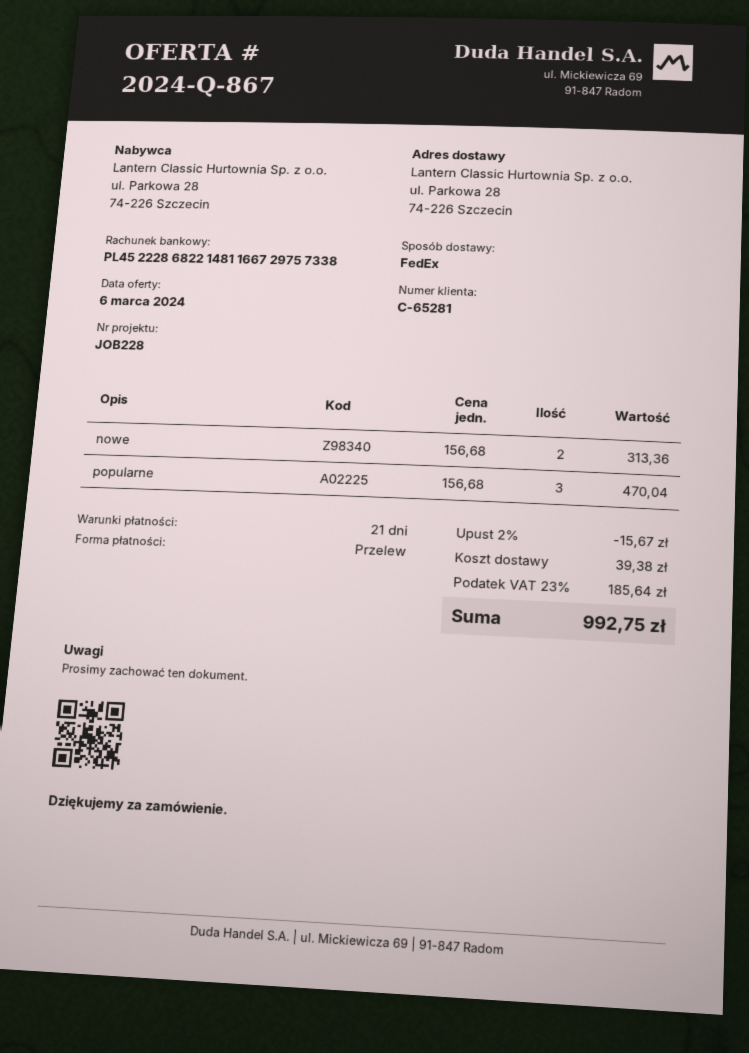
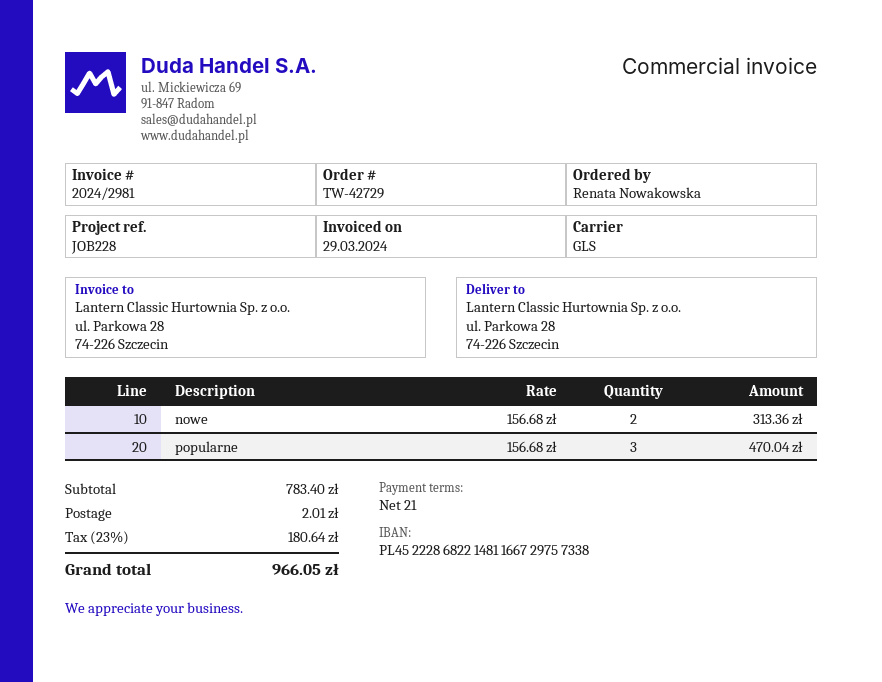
shipping method: FedEx -> GLS
discount: 2% = 15.67 -> none
shipping: 39.38 -> 2.01
tax: 23% = 185.64 -> 23% = 180.64
total: 992.75 -> 966.05

